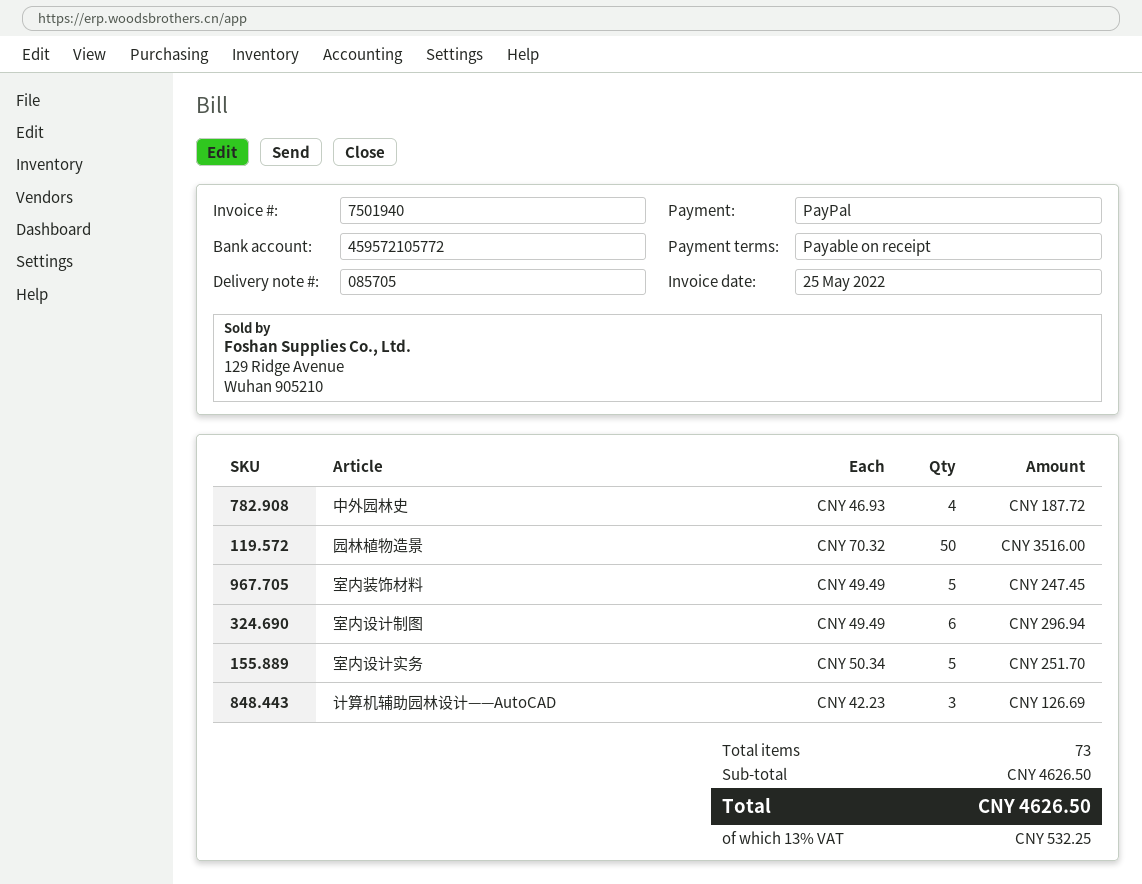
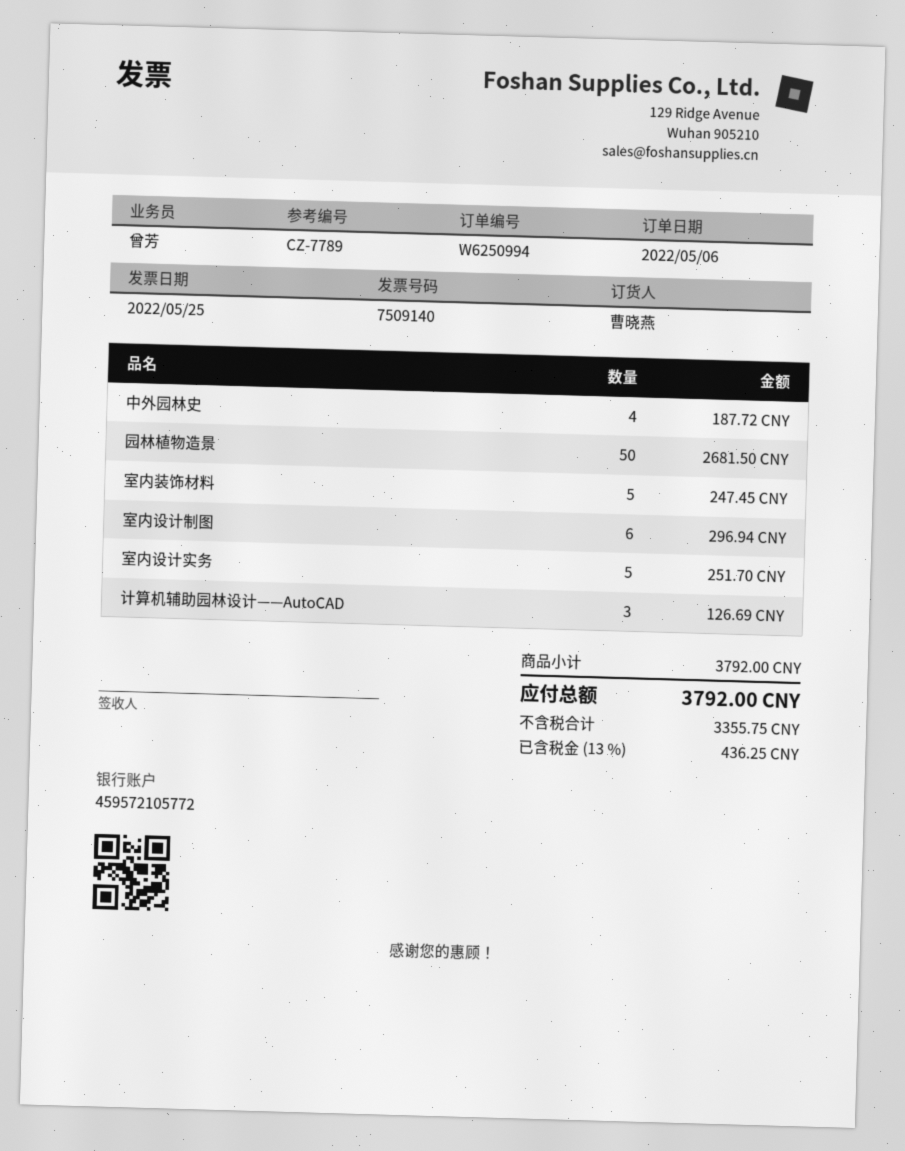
invoice number: 7501940 -> 7509140
园林植物造景: 50 for 3516.00 -> 50 for 2681.50
subtotal: 4626.50 -> 3792.00
tax: 13% = 532.25 -> 13% = 436.25
total: 4626.50 -> 3792.00

